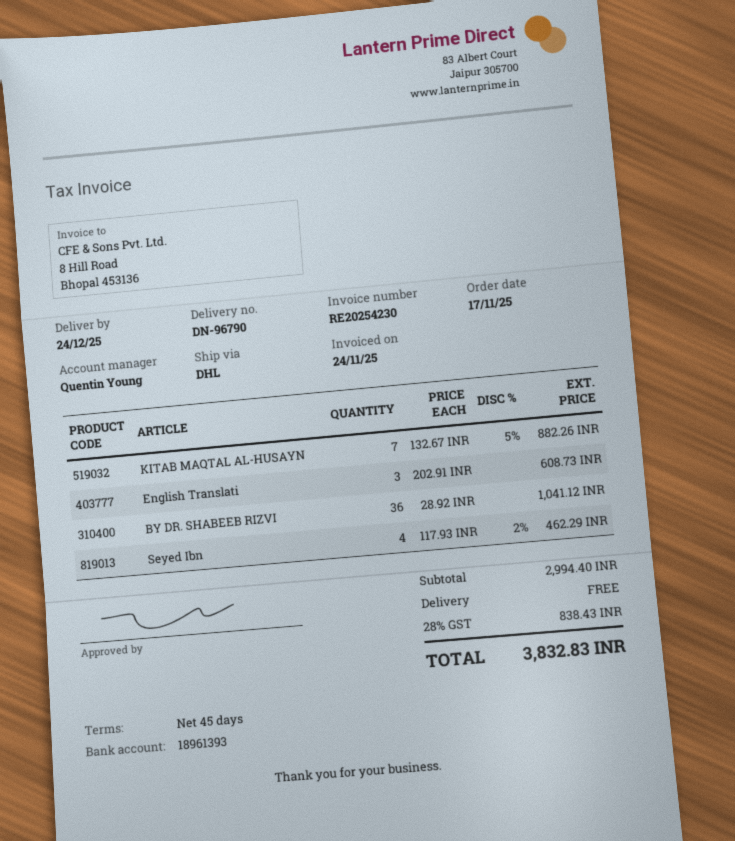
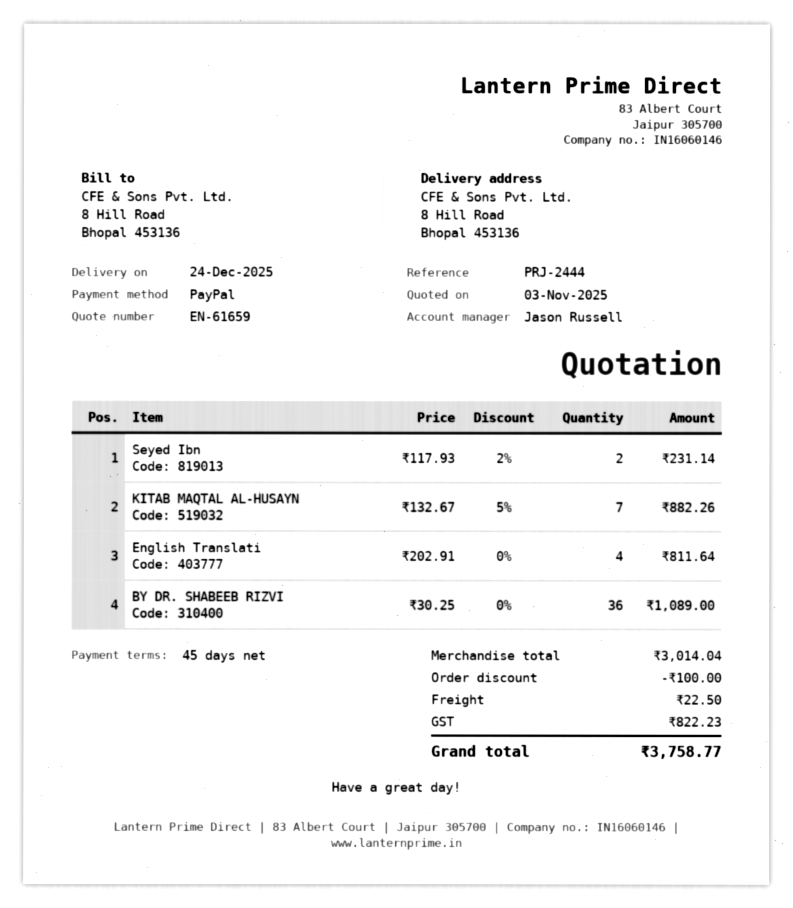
sales rep: Quentin Young -> Jason Russell
English Translati: 3 x 202.91 = 608.73 -> 4 x 202.91 = 811.64
BY DR. SHABEEB RIZVI: 36 x 28.92 = 1041.12 -> 36 x 30.25 = 1089.00
Seyed Ibn: 4 x 117.93 - 2% = 462.29 -> 2 x 117.93 - 2% = 231.14
subtotal: 2994.40 -> 3014.04
discount: none -> 100.00
shipping: 0.00 -> 22.50
tax: 838.43 -> 822.23
total: 3832.83 -> 3758.77

